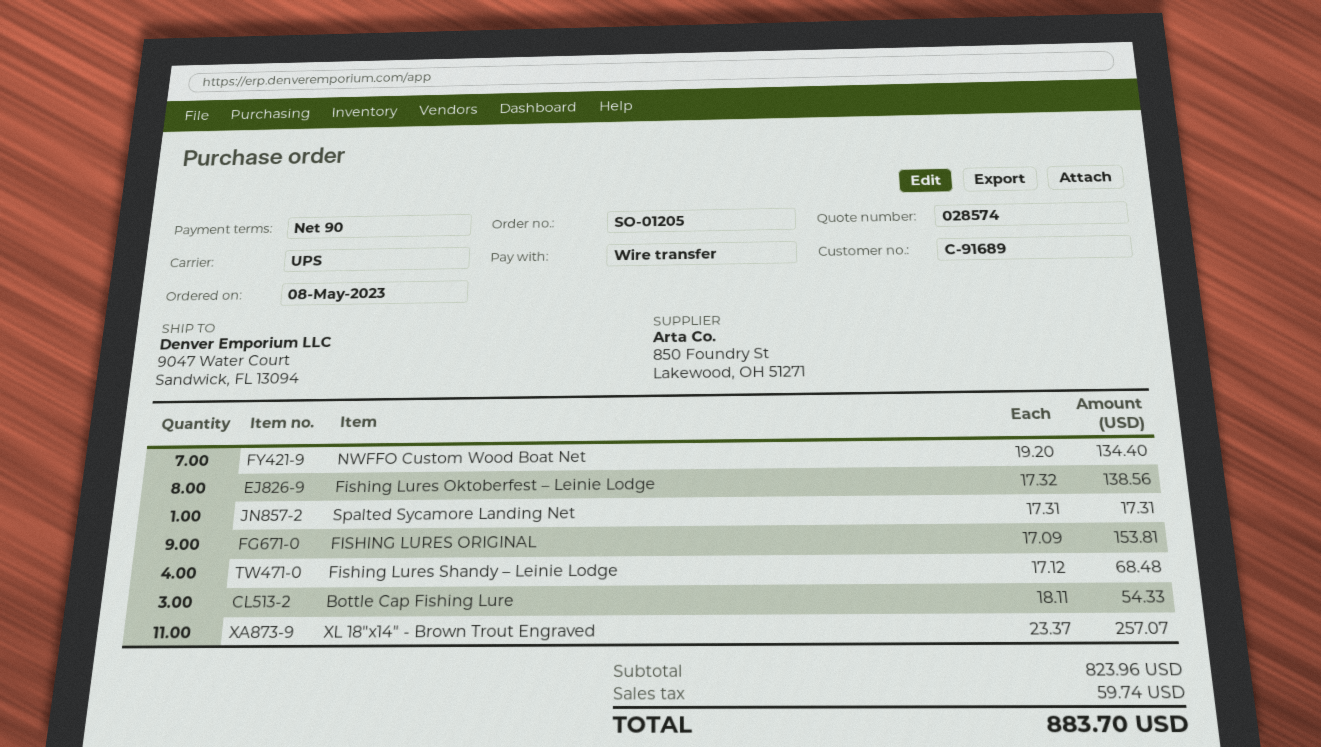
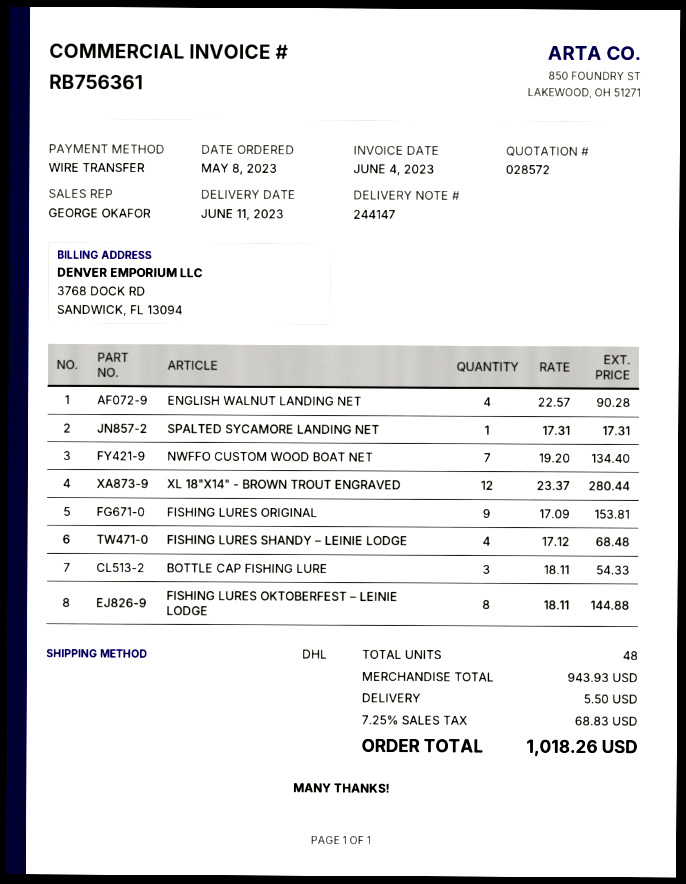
quote number: 028574 -> 028572
shipping method: UPS -> DHL
Fishing Lures Oktoberfest – Leinie Lodge: 8 x 17.32 = 138.56 -> 8 x 18.11 = 144.88
XL 18"x14" - Brown Trout Engraved: 11 x 23.37 = 257.07 -> 12 x 23.37 = 280.44
ENGLISH WALNUT LANDING NET: none -> 4 x 22.57 = 90.28
subtotal: 823.96 -> 943.93
shipping: none -> 5.50
tax: 59.74 -> 68.83
total: 883.70 -> 1018.26

